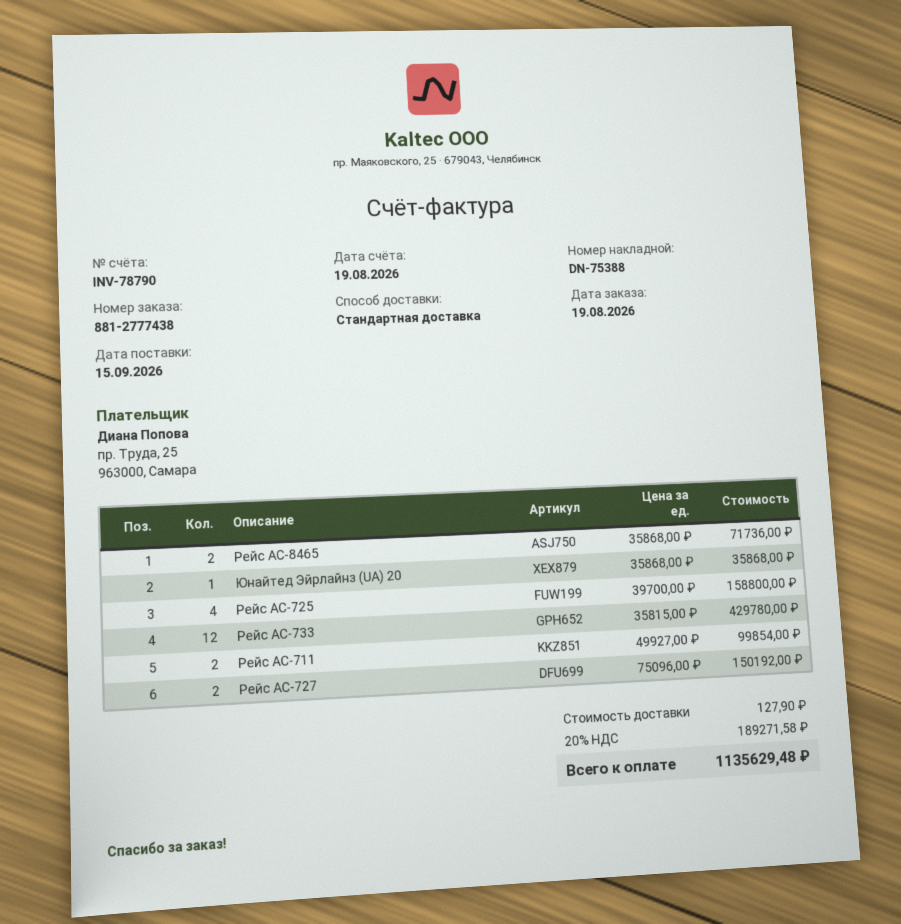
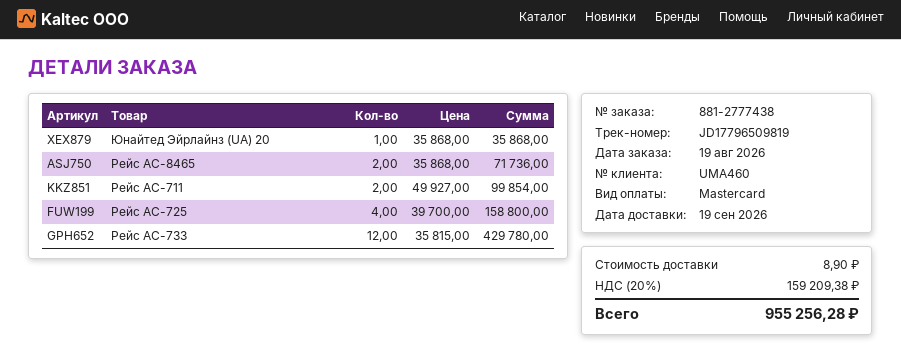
delivery date: 2026-09-15 -> 2026-09-19
Рейс AC-727: 2 x 75096.00 = 150192.00 -> none
shipping: 127.90 -> 8.90
tax: 20% = 189271.58 -> 20% = 159209.38
total: 1135629.48 -> 955256.28

